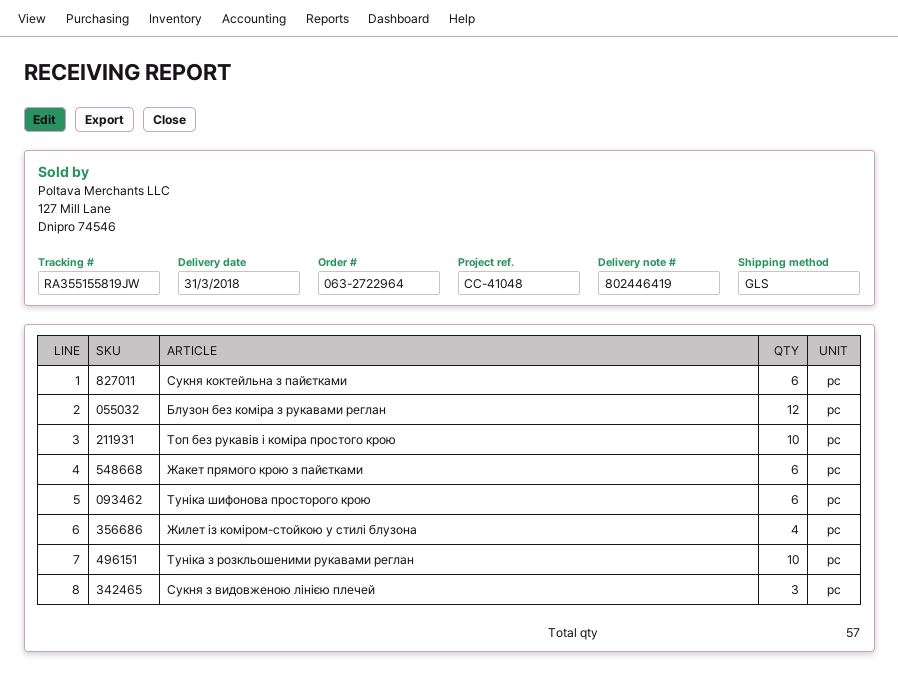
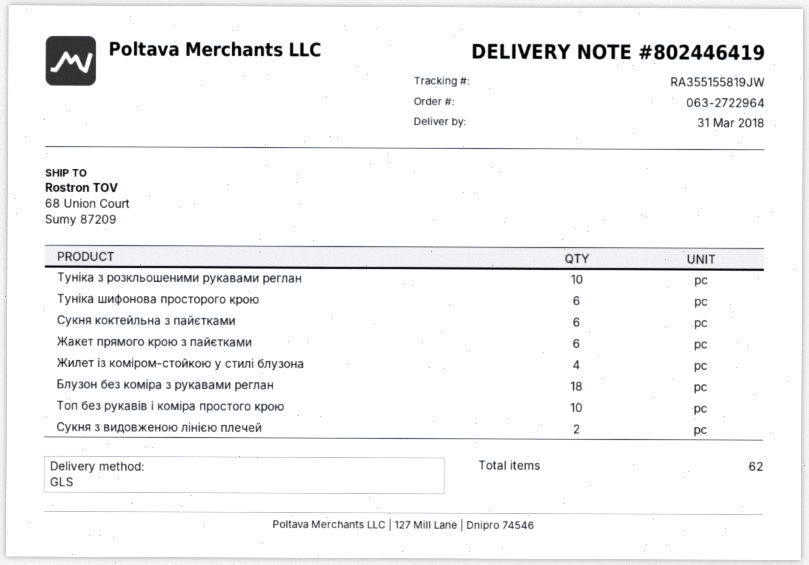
Блузон без коміра з рукавами реглан: 12 -> 18
Сукня з видовженою лінією плечей: 3 -> 2
total quantity: 57 -> 62

